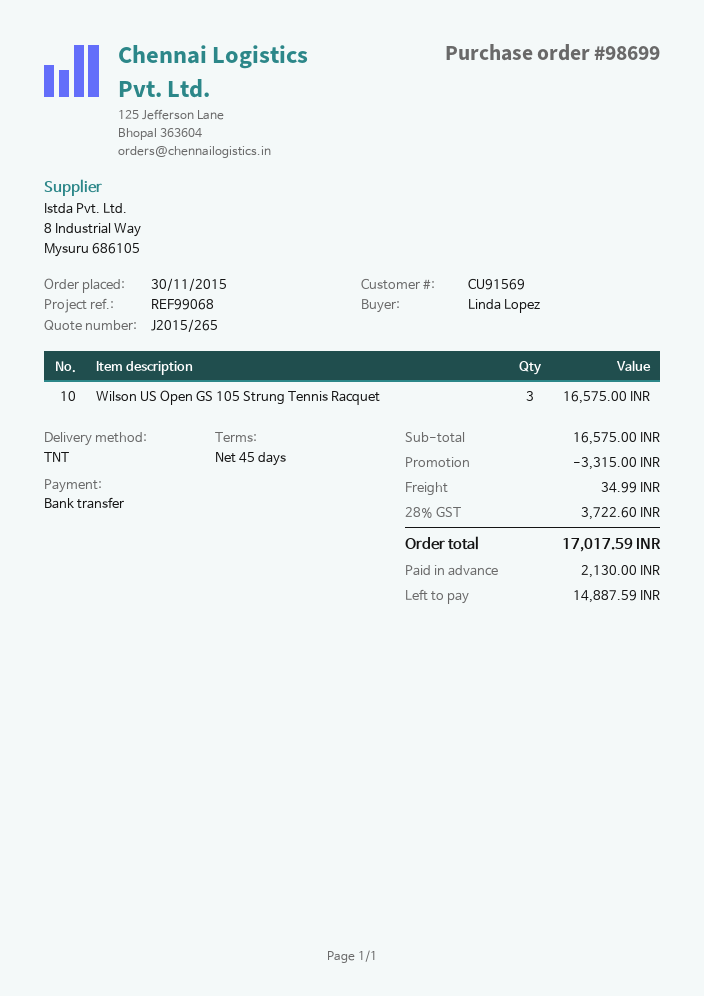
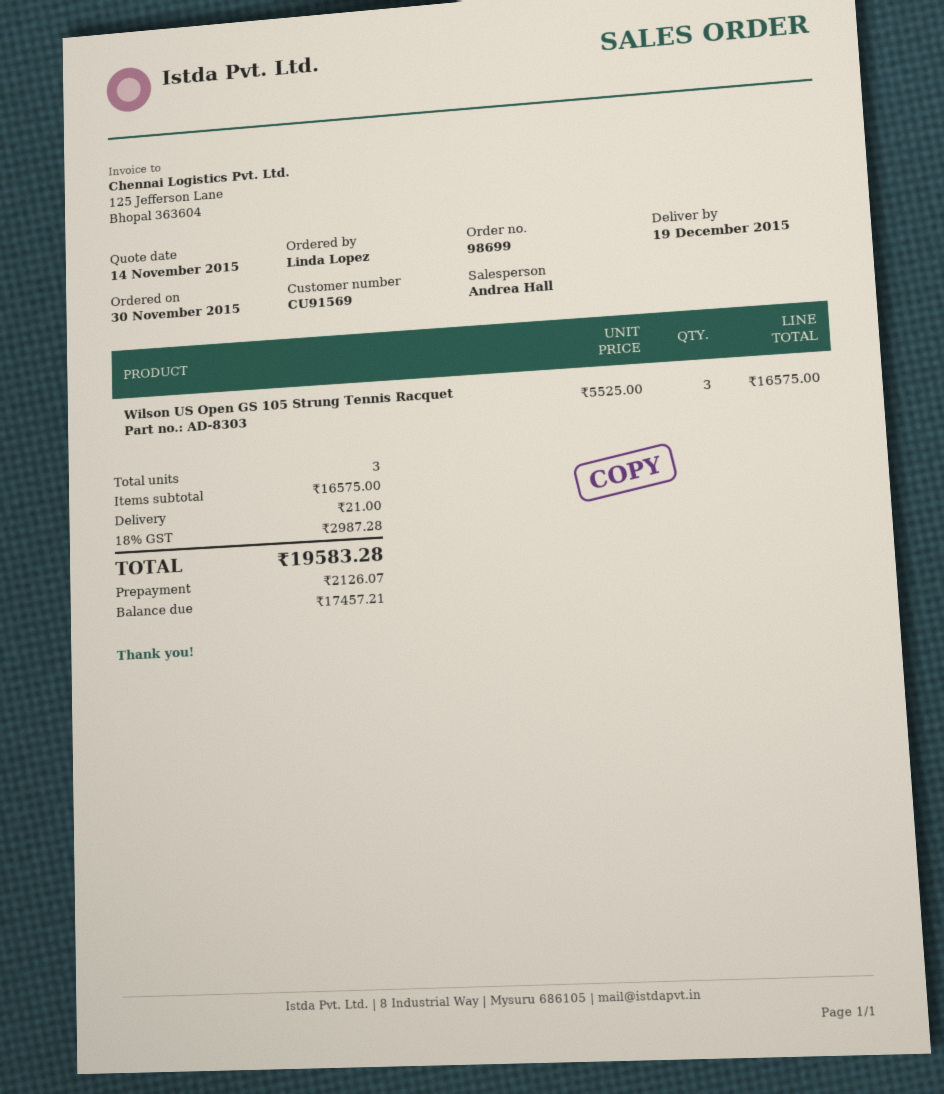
discount: 3315.00 -> none
shipping: 34.99 -> 21.00
tax: 28% = 3722.60 -> 18% = 2987.28
total: 17017.59 -> 19583.28
deposit: 2130.00 -> 2126.07
balance: 14887.59 -> 17457.21

